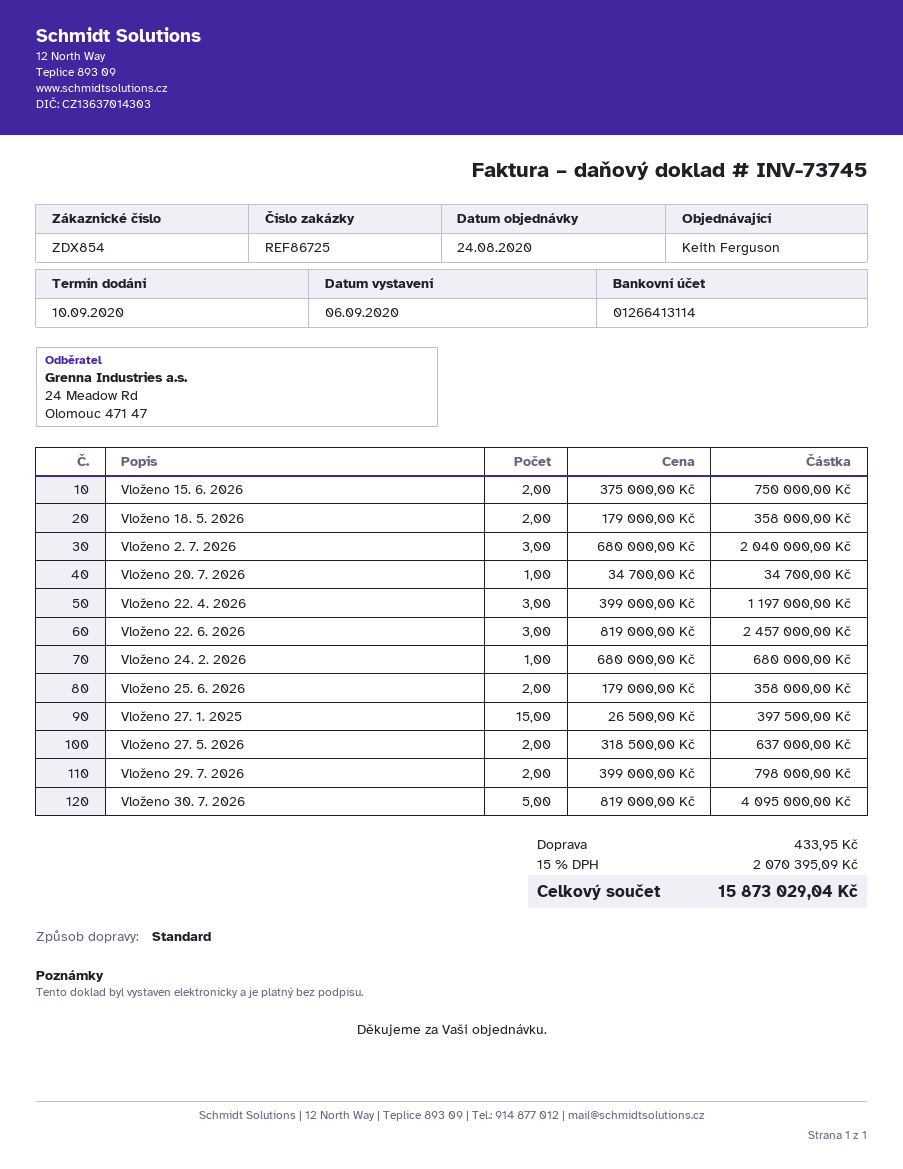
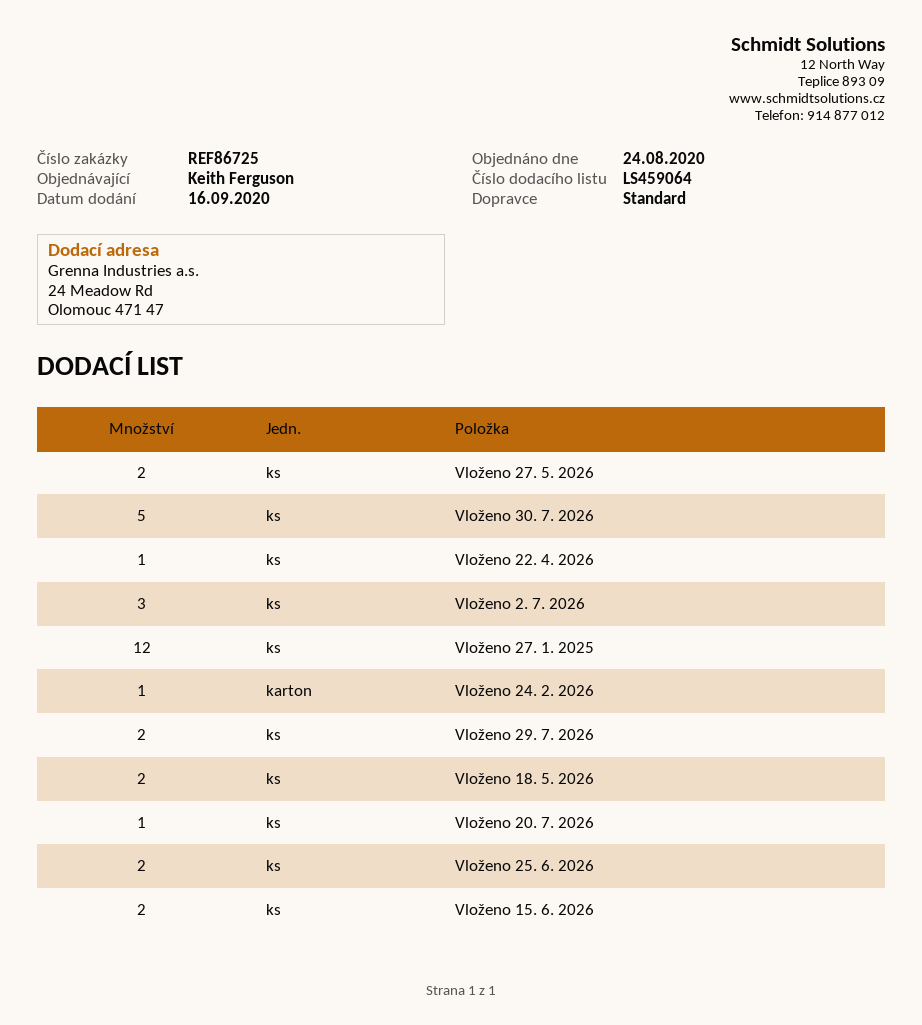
delivery date: 2020-09-10 -> 2020-09-16
Vloženo 22. 4. 2026: 3 -> 1
Vloženo 22. 6. 2026: 3 -> none
Vloženo 27. 1. 2025: 15 -> 12

